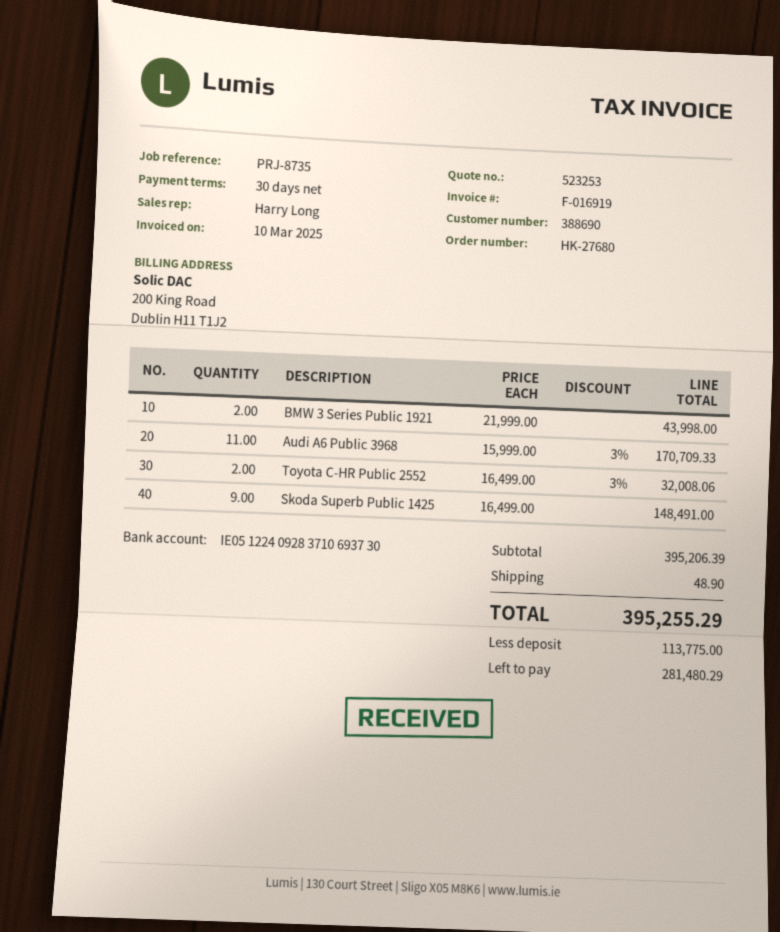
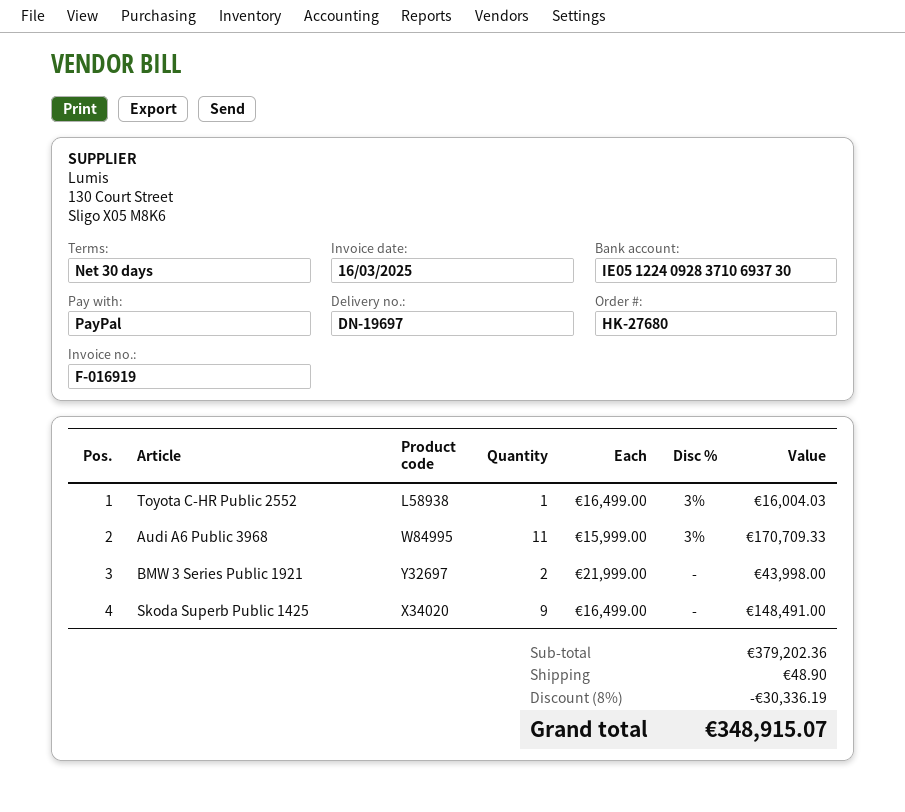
invoice date: 2025-03-10 -> 2025-03-16
Toyota C-HR Public 2552: 2 x 16499.00 - 3% = 32008.06 -> 1 x 16499.00 - 3% = 16004.03
subtotal: 395206.39 -> 379202.36
discount: none -> 8% = 30336.19
total: 395255.29 -> 348915.07

